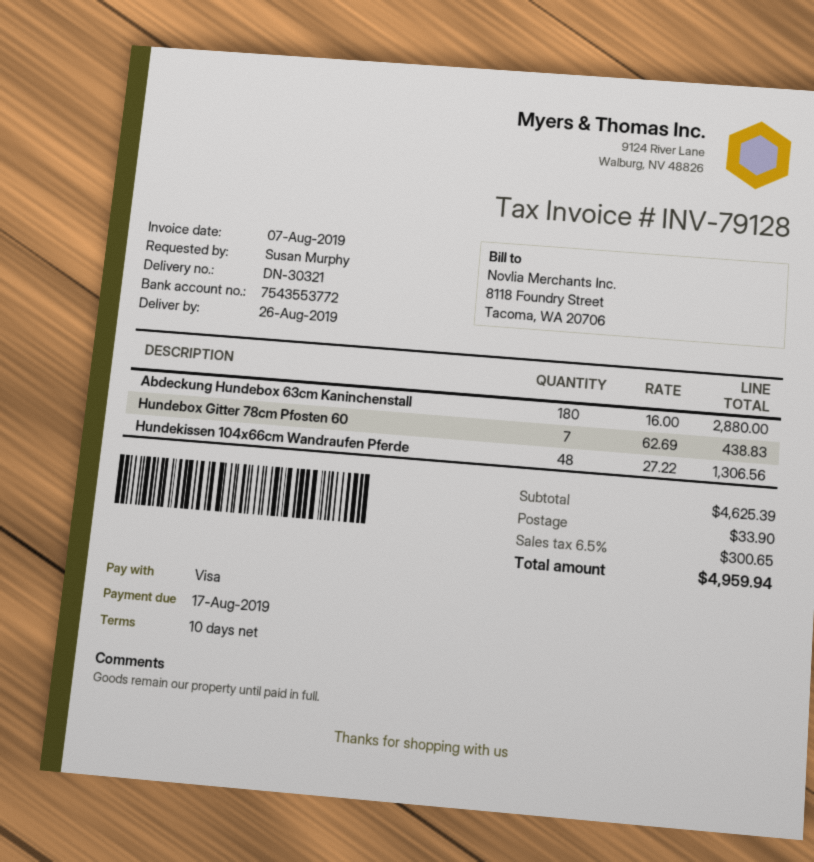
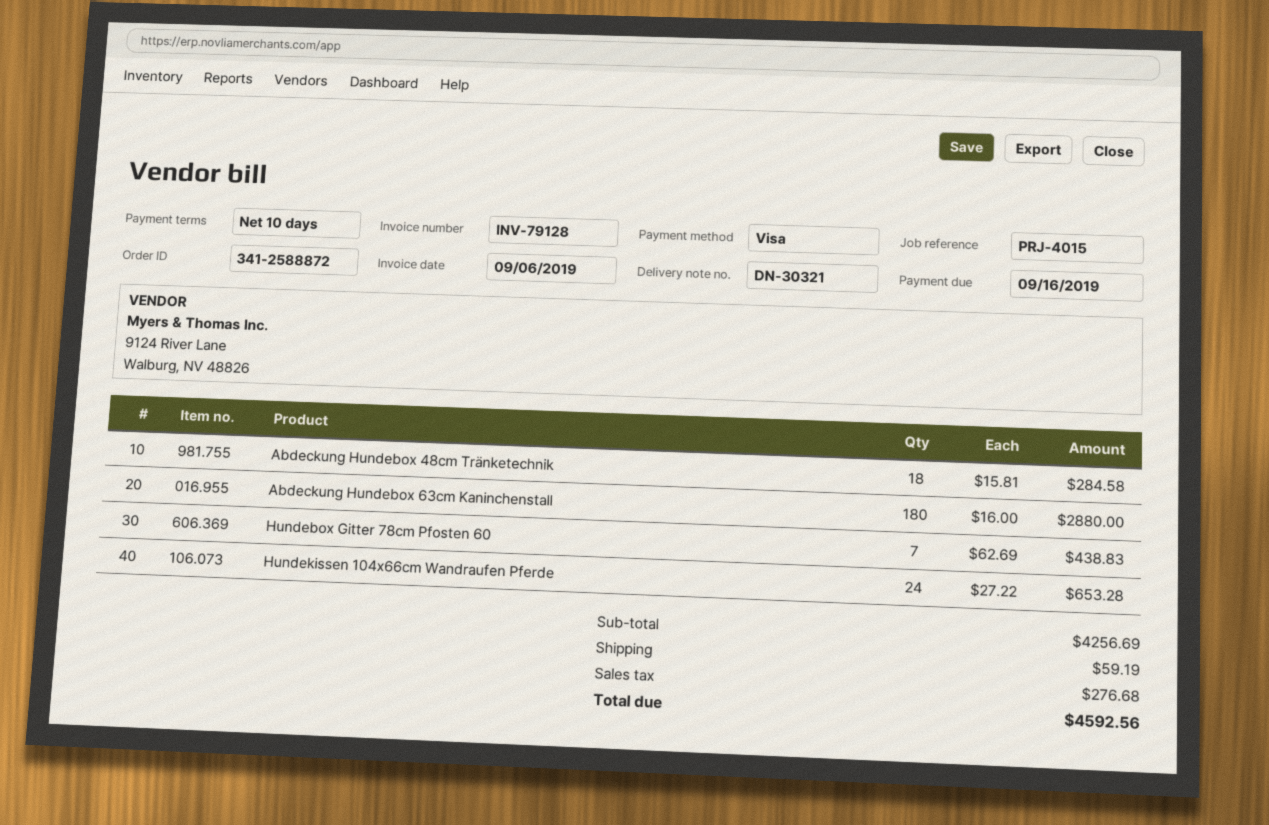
invoice date: 2019-08-07 -> 2019-09-06
due date: 2019-08-17 -> 2019-09-16
Hundekissen 104x66cm Wandraufen Pferde: 48 x 27.22 = 1306.56 -> 24 x 27.22 = 653.28
Abdeckung Hundebox 48cm Tränketechnik: none -> 18 x 15.81 = 284.58
subtotal: 4625.39 -> 4256.69
shipping: 33.90 -> 59.19
tax: 300.65 -> 276.68
total: 4959.94 -> 4592.56

